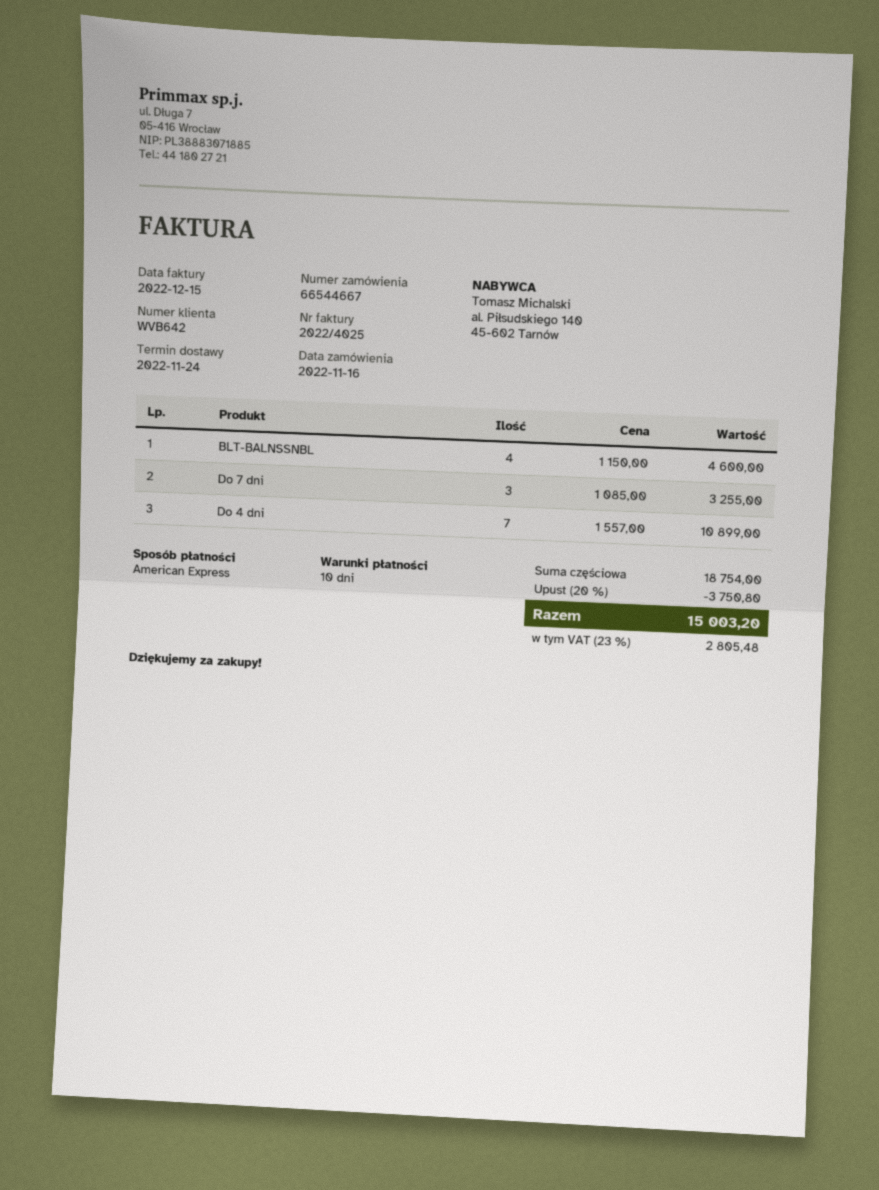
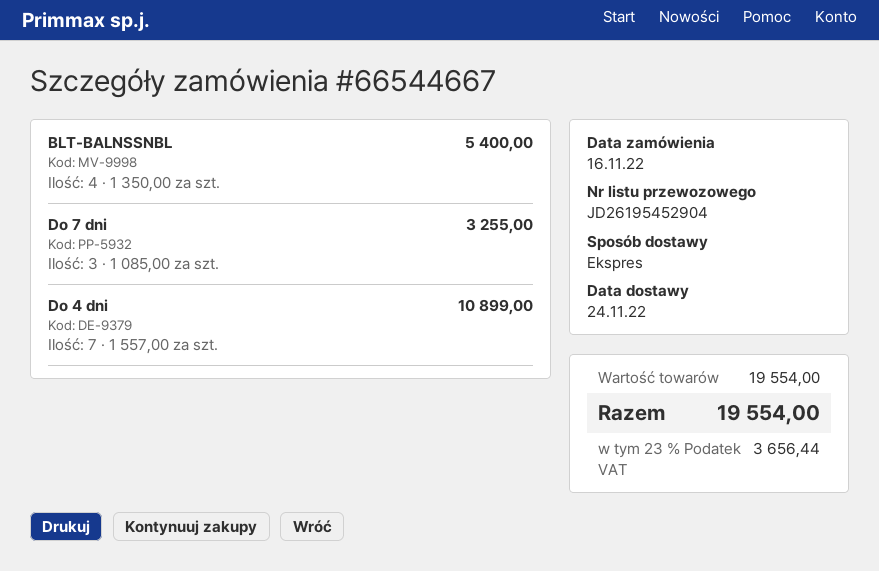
BLT-BALNSSNBL: 4 x 1150.00 = 4600.00 -> 4 x 1350.00 = 5400.00
subtotal: 18754.00 -> 19554.00
discount: 20% = 3750.80 -> none
tax: 23% = 2805.48 -> 23% = 3656.44
total: 15003.20 -> 19554.00

